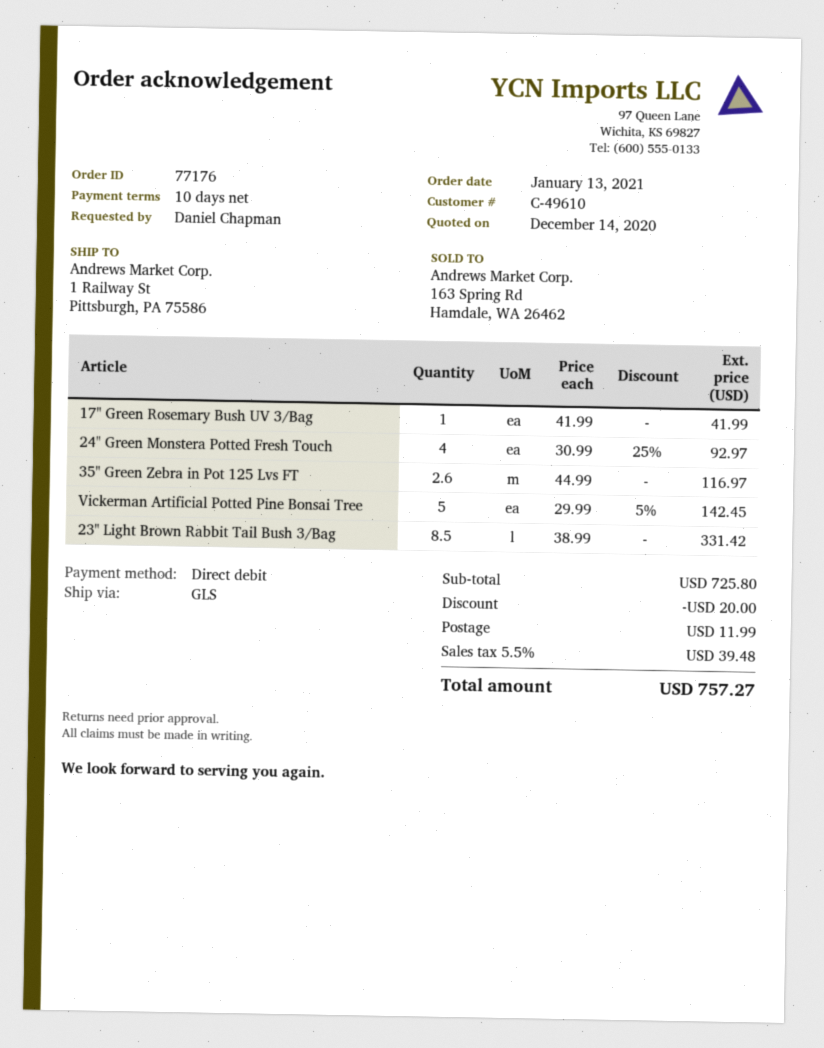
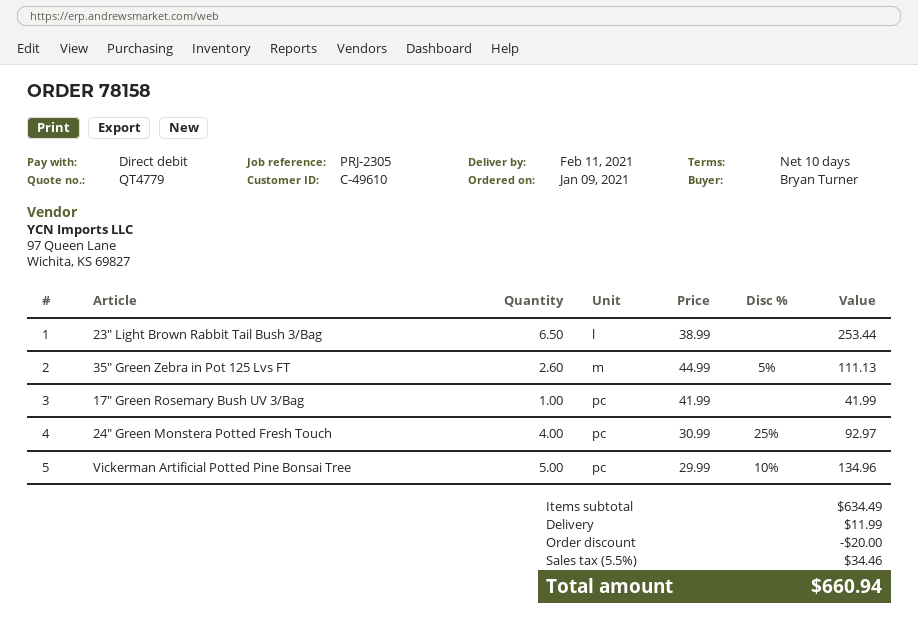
order number: 77176 -> 78158
order date: 2021-01-13 -> 2021-01-09
ordered by: Daniel Chapman -> Bryan Turner
35" Green Zebra in Pot 125 Lvs FT: 2.6 x 44.99 = 116.97 -> 2.6 x 44.99 - 5% = 111.13
Vickerman Artificial Potted Pine Bonsai Tree: 5 x 29.99 - 5% = 142.45 -> 5 x 29.99 - 10% = 134.96
23" Light Brown Rabbit Tail Bush 3/Bag: 8.5 x 38.99 = 331.42 -> 6.5 x 38.99 = 253.44
subtotal: 725.80 -> 634.49
tax: 5.5% = 39.48 -> 5.5% = 34.46
total: 757.27 -> 660.94

